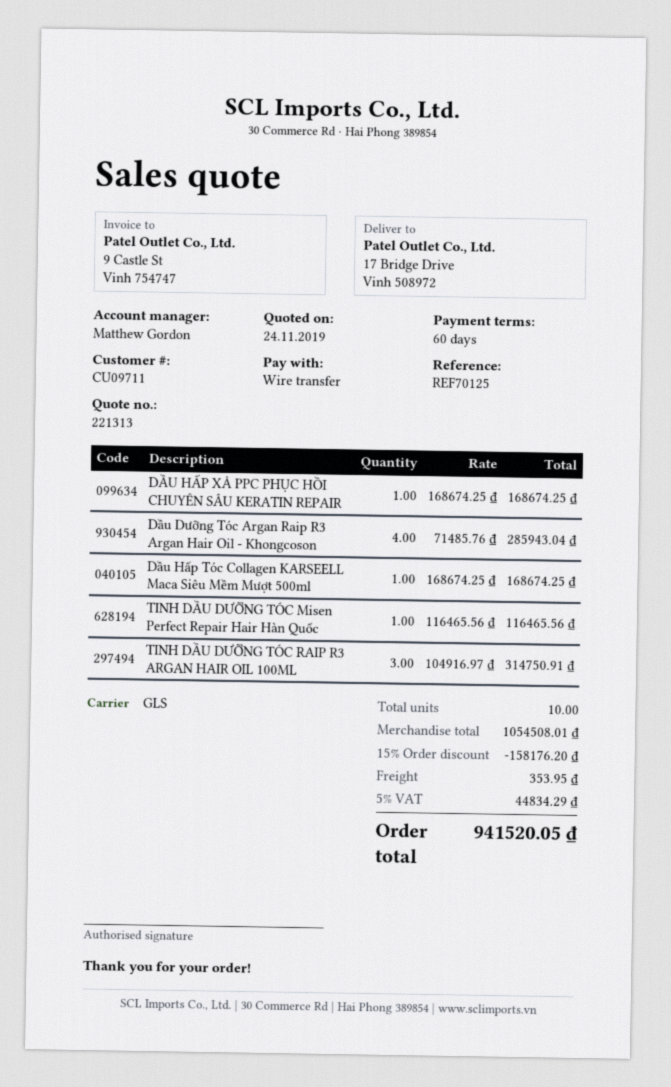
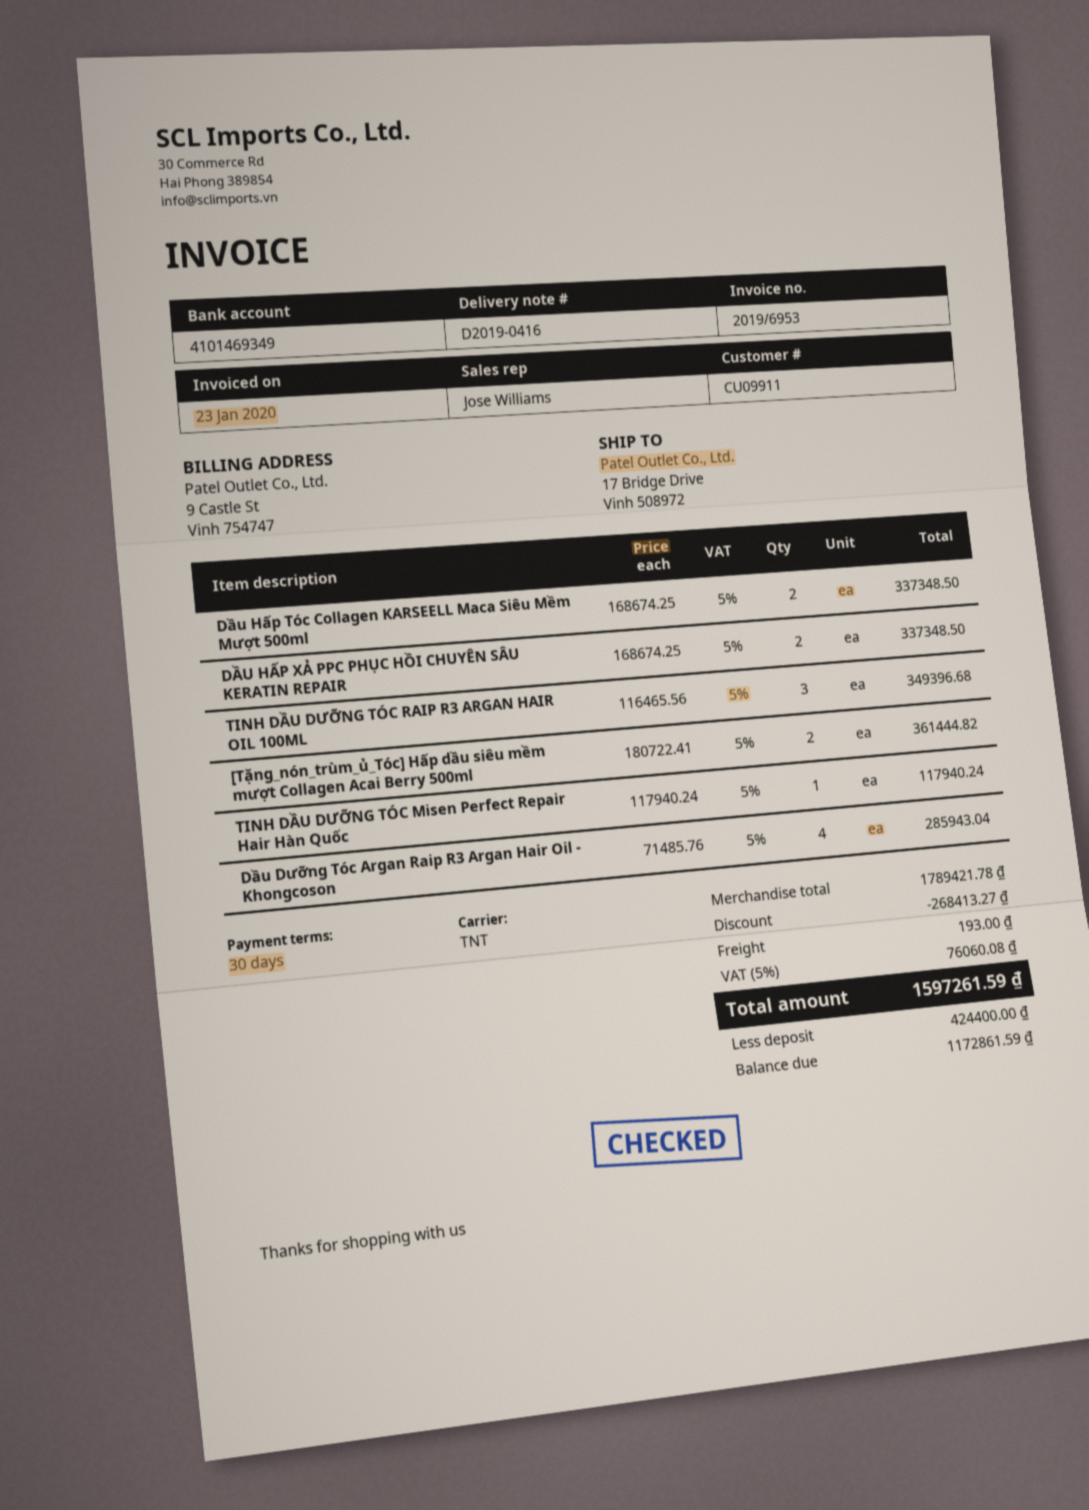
payment terms: 60 days -> 30 days
customer number: CU09711 -> CU09911
sales rep: Matthew Gordon -> Jose Williams
shipping method: GLS -> TNT
DẦU HẤP XẢ PPC PHỤC HỒI CHUYÊN SÂU KERATIN REPAIR: 1 x 168674.25 = 168674.25 -> 2 x 168674.25 = 337348.50
Dầu Hấp Tóc Collagen KARSEELL Maca Siêu Mềm Mượt 500ml: 1 x 168674.25 = 168674.25 -> 2 x 168674.25 = 337348.50
TINH DẦU DƯỠNG TÓC Misen Perfect Repair Hair Hàn Quốc: 1 x 116465.56 = 116465.56 -> 1 x 117940.24 = 117940.24
TINH DẦU DƯỠNG TÓC RAIP R3 ARGAN HAIR OIL 100ML: 3 x 104916.97 = 314750.91 -> 3 x 116465.56 = 349396.68
[Tặng_nón_trùm_ủ_Tóc] Hấp dầu siêu mềm mượt Collagen Acai Berry 500ml: none -> 2 x 180722.41 = 361444.82
subtotal: 1054508.01 -> 1789421.78
discount: 158176.20 -> 268413.27
shipping: 353.95 -> 193.00
tax: 5% = 44834.29 -> 5% = 76060.08
total: 941520.05 -> 1597261.59

